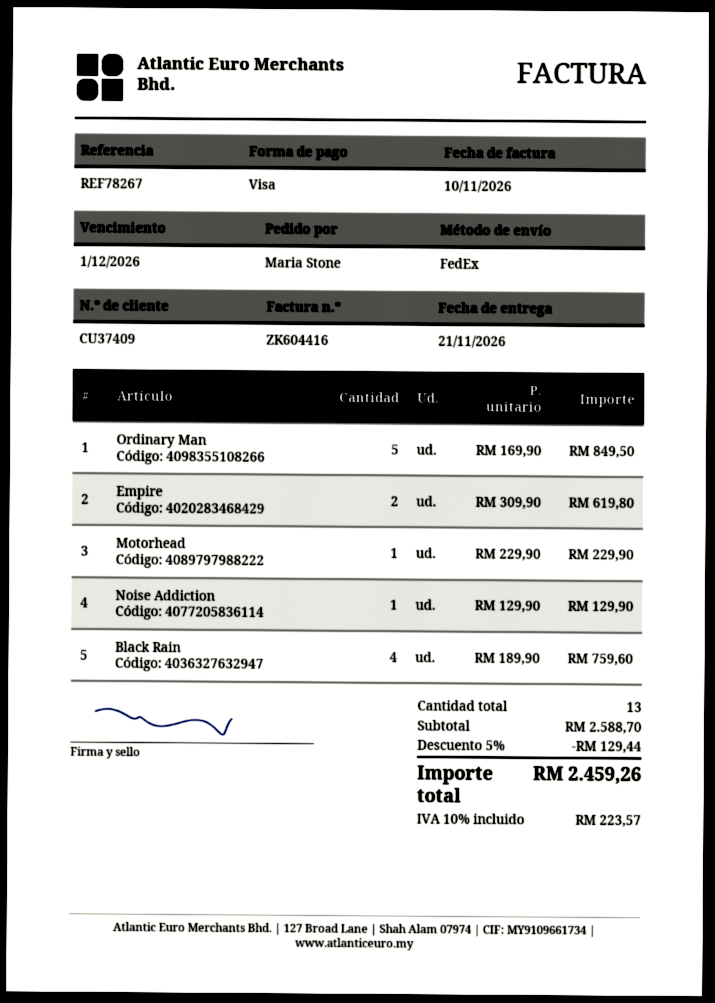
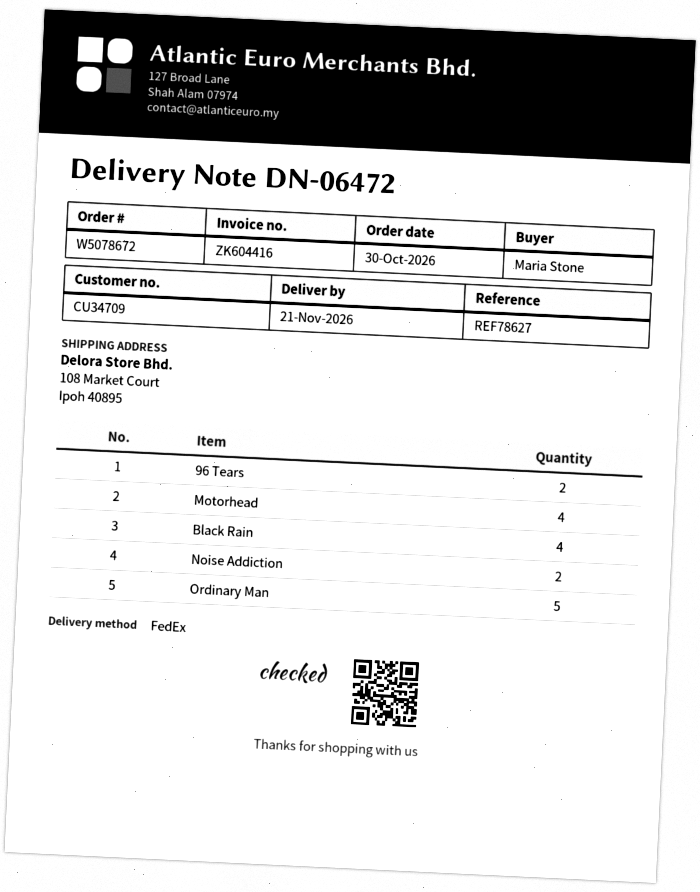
customer number: CU37409 -> CU34709
reference: REF78267 -> REF78627
Empire: 2 -> none
Motorhead: 1 -> 4
Noise Addiction: 1 -> 2
96 Tears: none -> 2

